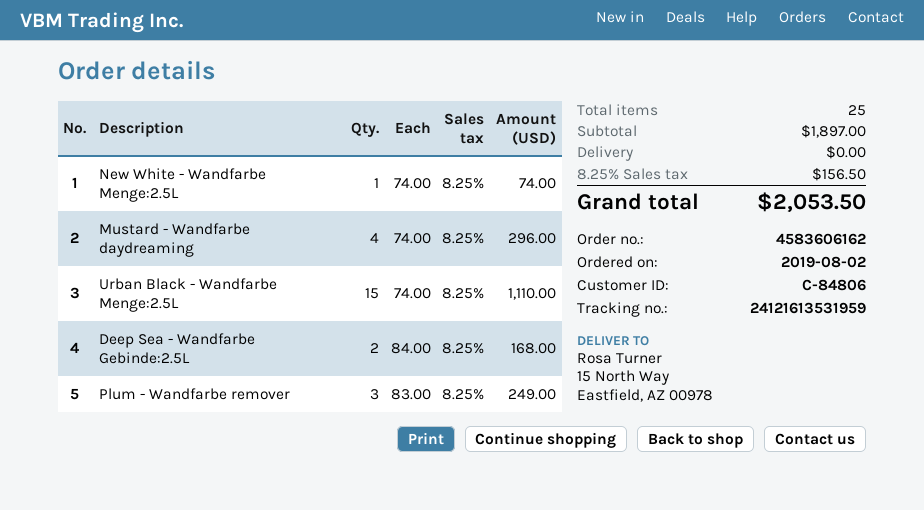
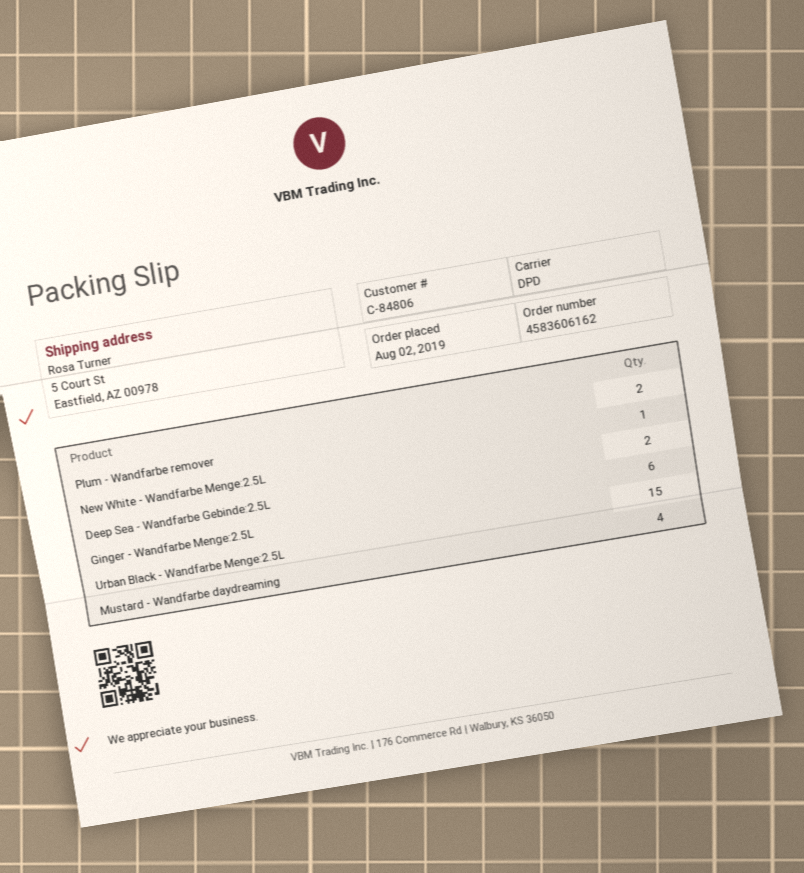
ship to: 15 North Way, Eastfield, AZ 00978 -> 5 Court St, Eastfield, AZ 00978
Plum - Wandfarbe remover: 3 -> 2
Ginger - Wandfarbe Menge:2.5L: none -> 6

